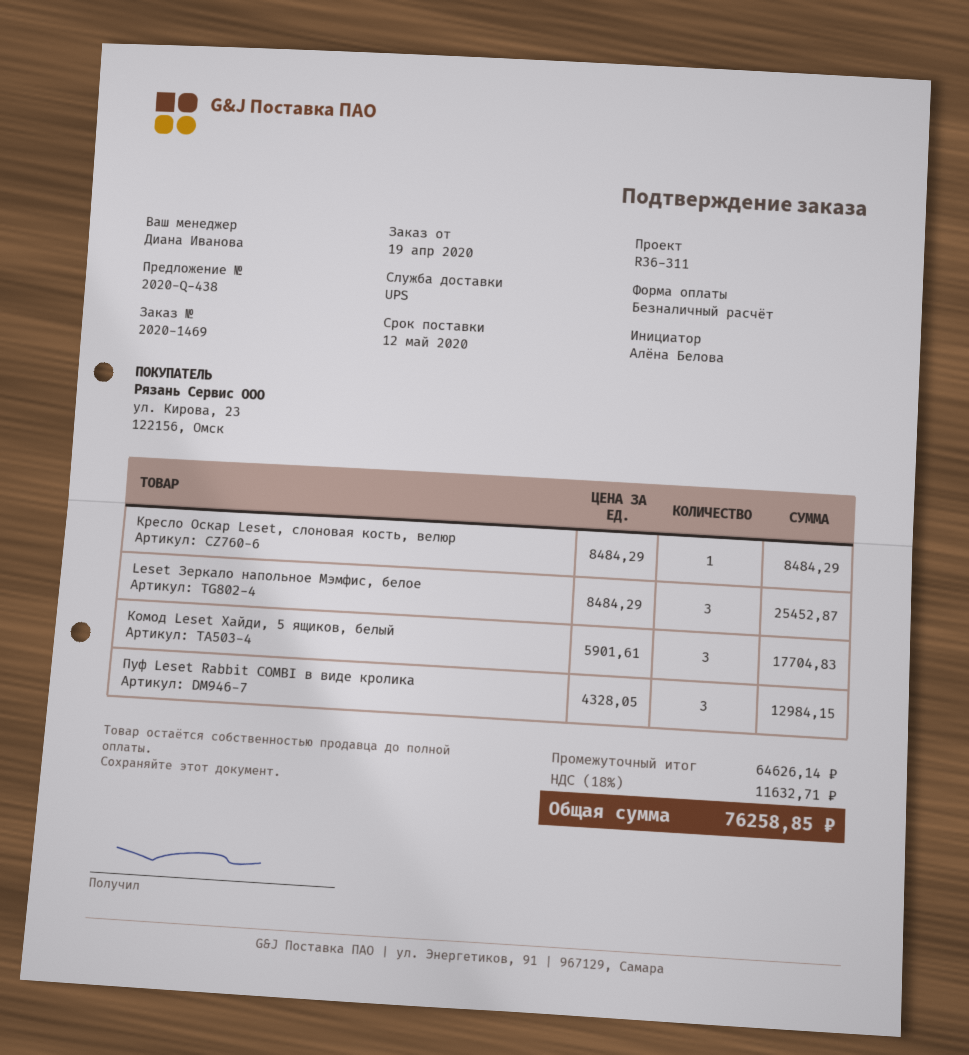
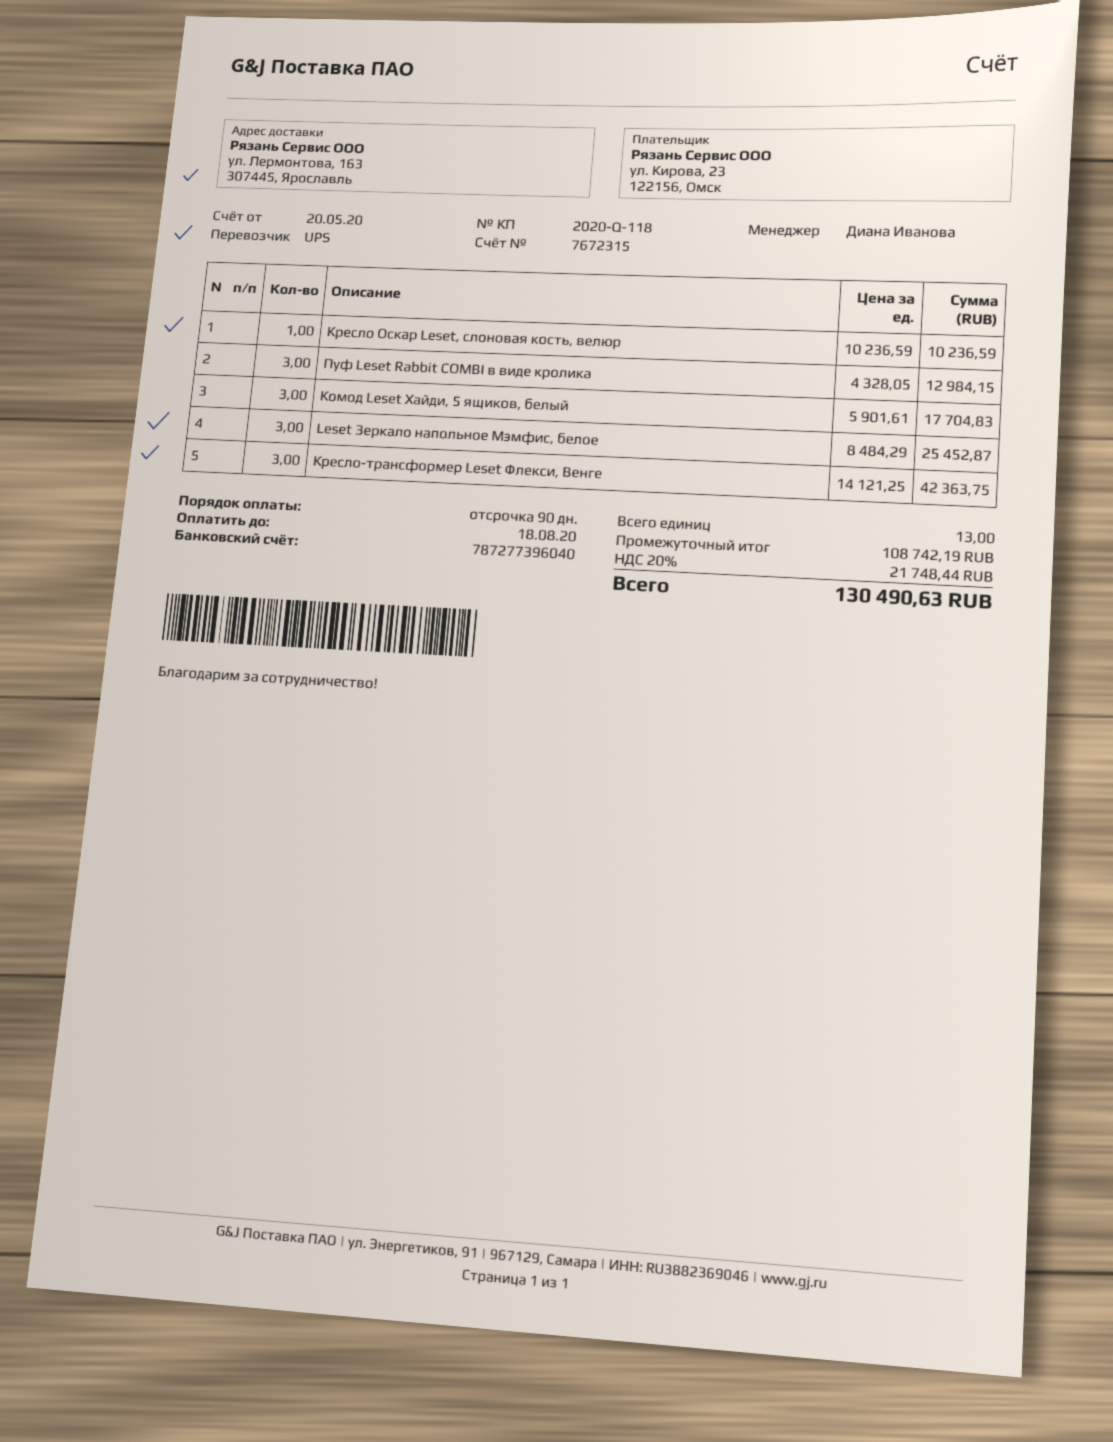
quote number: 2020-Q-438 -> 2020-Q-118
Кресло Оскар Leset, слоновая кость, велюр: 1 x 8484.29 = 8484.29 -> 1 x 10236.59 = 10236.59
Кресло-трансформер Leset Флекси, Венге: none -> 3 x 14121.25 = 42363.75
subtotal: 64626.14 -> 108742.19
tax: 18% = 11632.71 -> 20% = 21748.44
total: 76258.85 -> 130490.63

